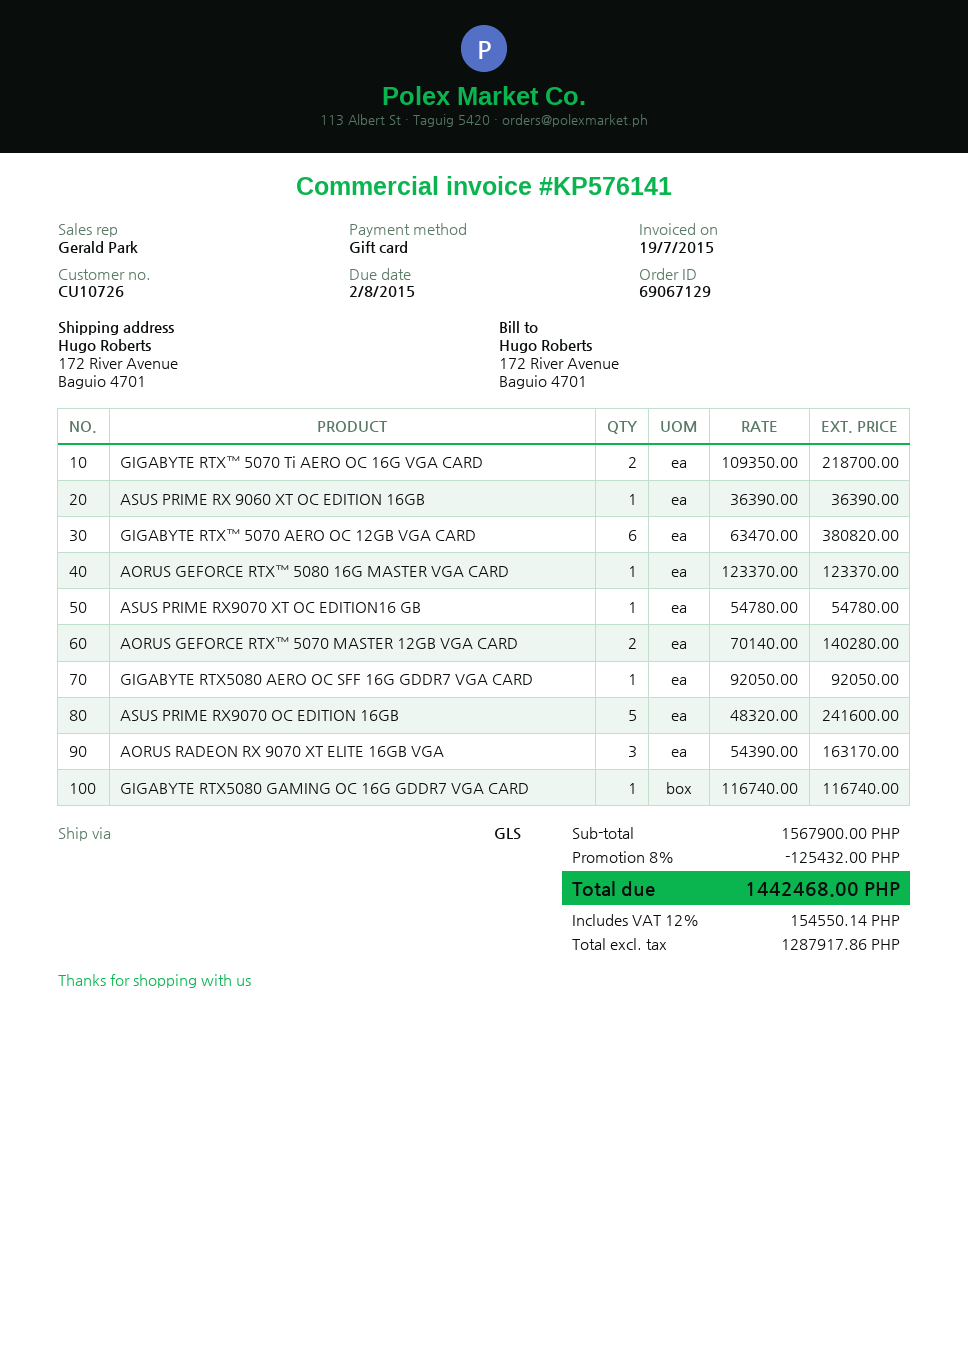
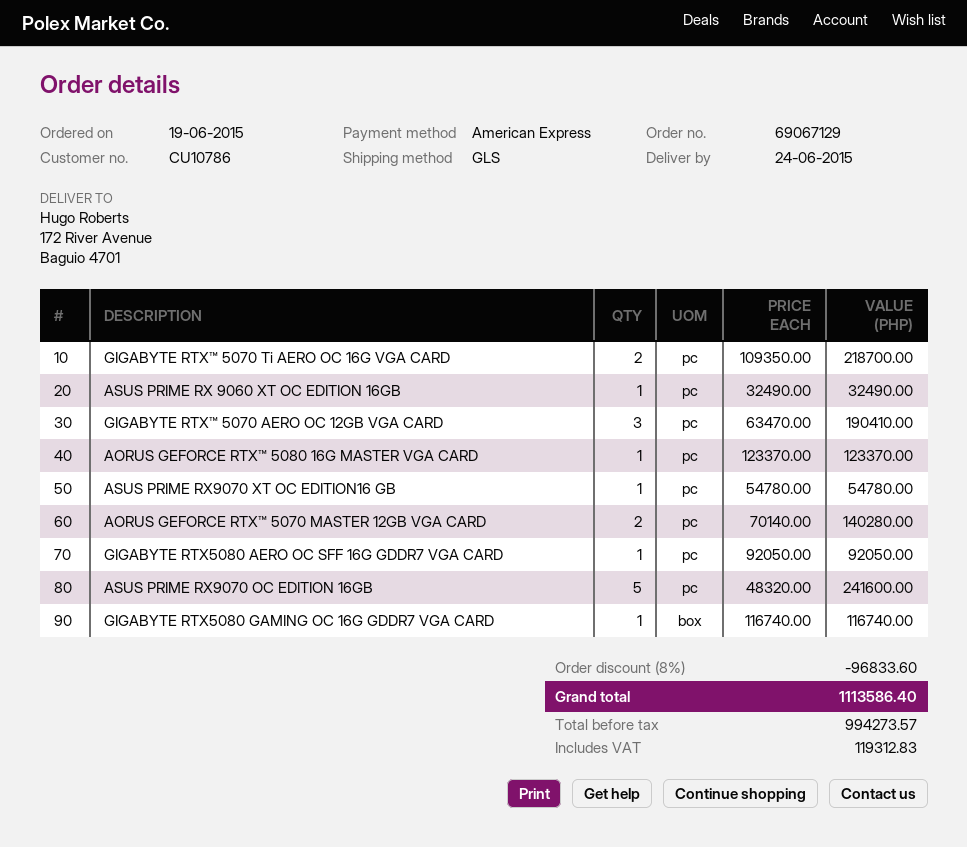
customer number: CU10726 -> CU10786
payment method: gift card -> American Express
ASUS PRIME RX 9060 XT OC EDITION 16GB: 1 x 36390.00 = 36390.00 -> 1 x 32490.00 = 32490.00
GIGABYTE RTX™ 5070 AERO OC 12GB VGA CARD: 6 x 63470.00 = 380820.00 -> 3 x 63470.00 = 190410.00
AORUS RADEON RX 9070 XT ELITE 16GB VGA: 3 x 54390.00 = 163170.00 -> none
discount: 8% = 125432.00 -> 8% = 96833.60
net: 1287917.86 -> 994273.57
tax: 154550.14 -> 119312.83
total: 1442468.00 -> 1113586.40

